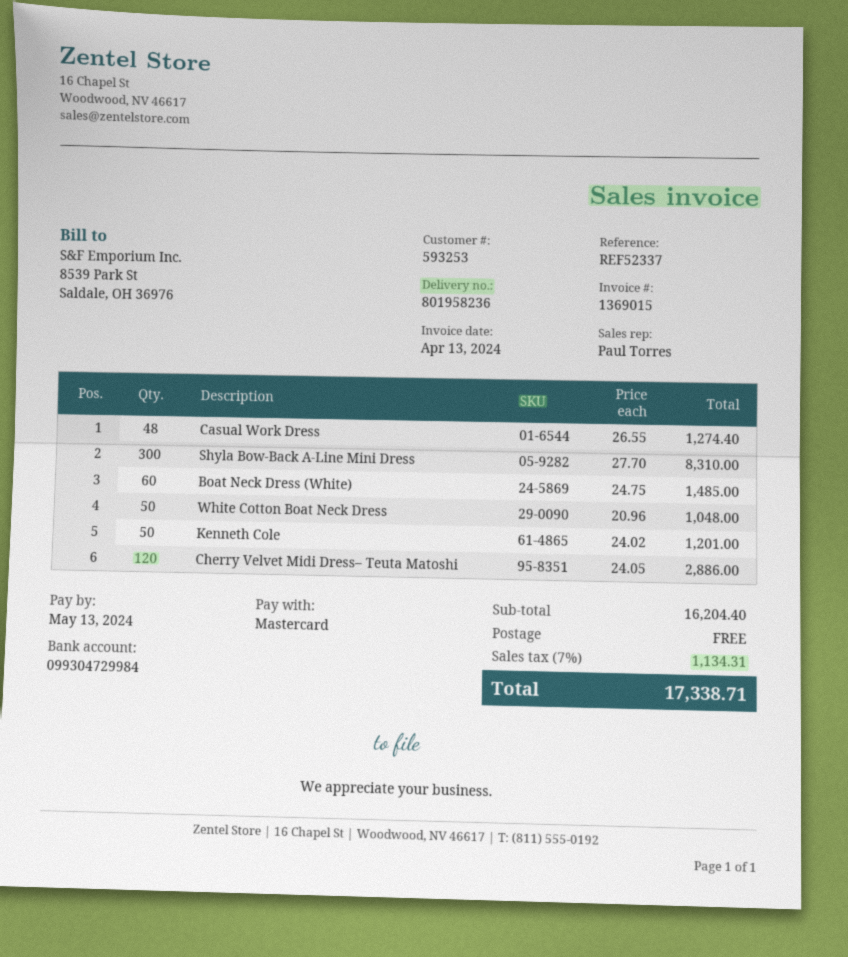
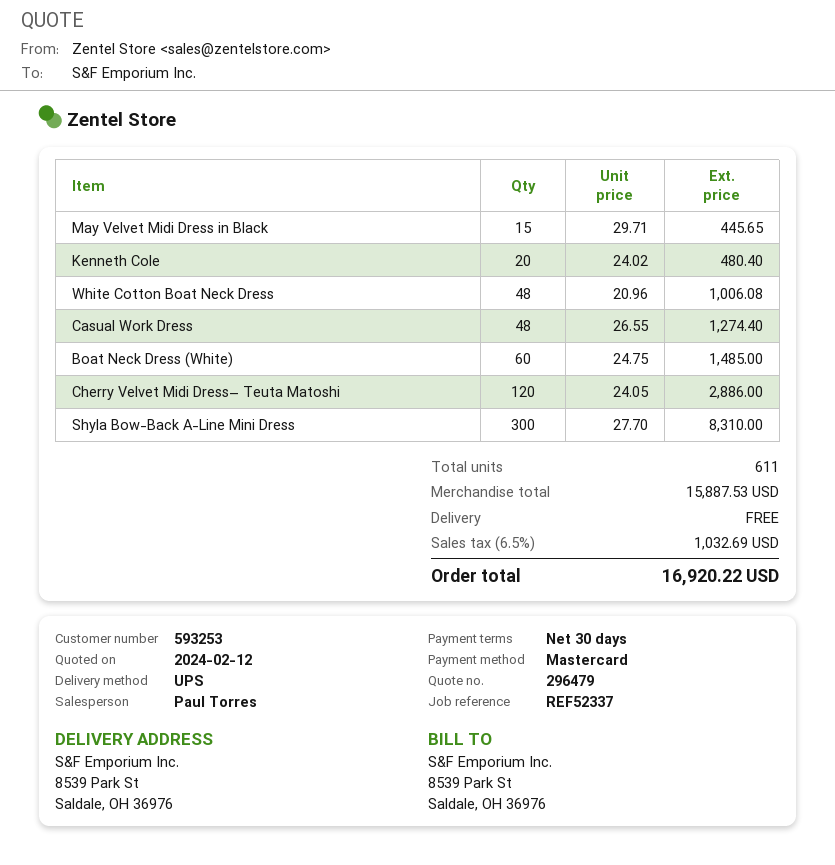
White Cotton Boat Neck Dress: 50 x 20.96 = 1048.00 -> 48 x 20.96 = 1006.08
Kenneth Cole: 50 x 24.02 = 1201.00 -> 20 x 24.02 = 480.40
May Velvet Midi Dress in Black: none -> 15 x 29.71 = 445.65
subtotal: 16204.40 -> 15887.53
tax: 7% = 1134.31 -> 6.5% = 1032.69
total: 17338.71 -> 16920.22

